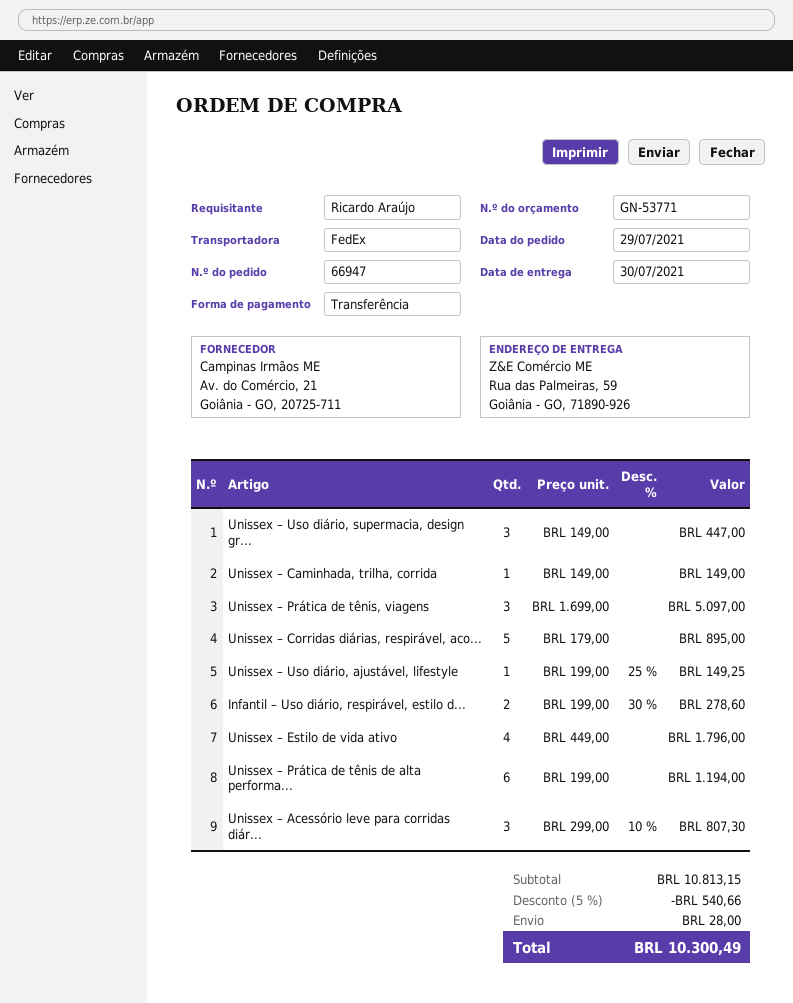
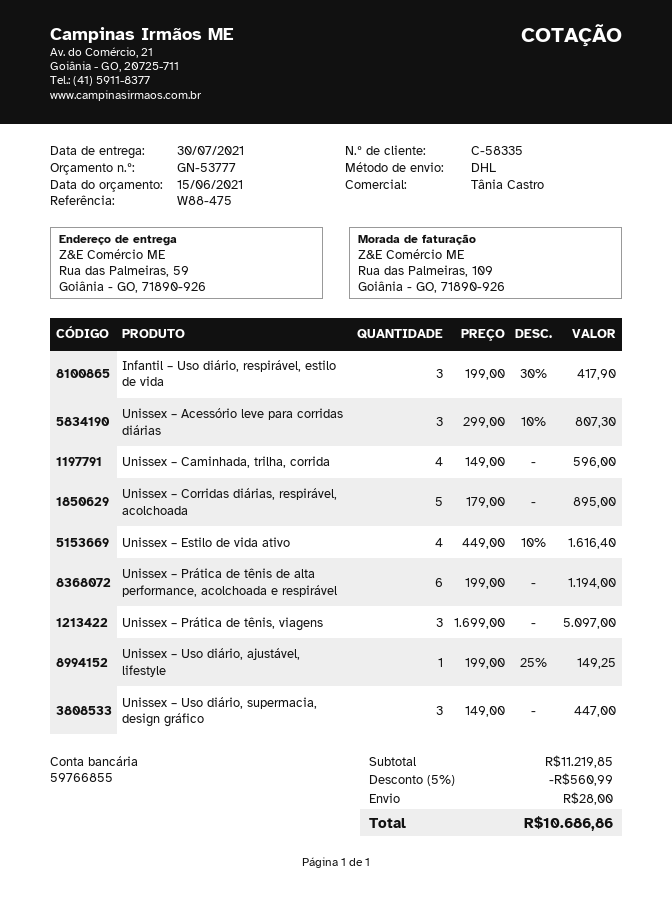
quote number: GN-53771 -> GN-53777
shipping method: FedEx -> DHL
Unissex – Caminhada, trilha, corrida: 1 x 149.00 = 149.00 -> 4 x 149.00 = 596.00
Infantil – Uso diário, respirável, estilo d...: 2 x 199.00 - 30% = 278.60 -> 3 x 199.00 - 30% = 417.90
Unissex – Estilo de vida ativo: 4 x 449.00 = 1796.00 -> 4 x 449.00 - 10% = 1616.40
subtotal: 10813.15 -> 11219.85
discount: 5% = 540.66 -> 5% = 560.99
total: 10300.49 -> 10686.86

